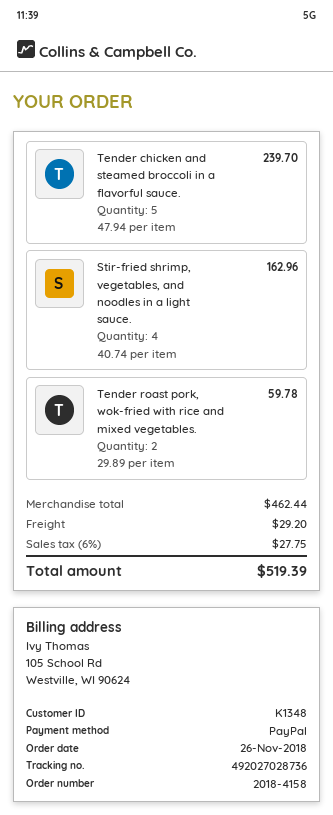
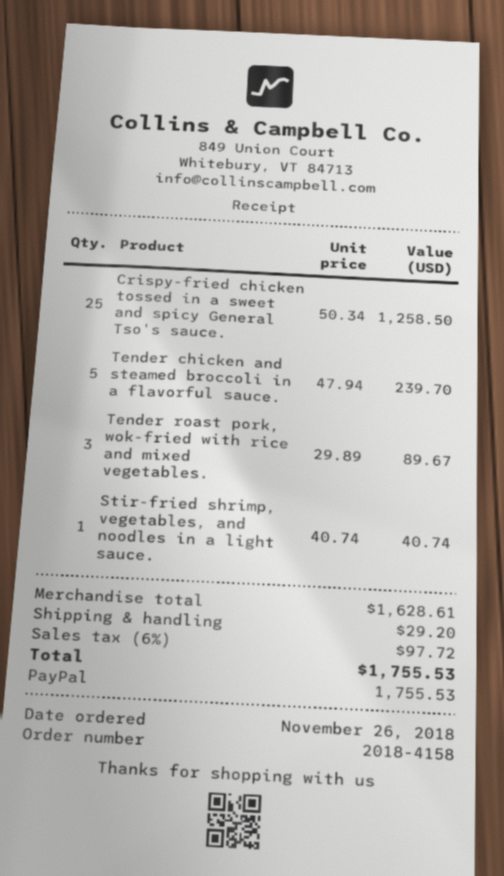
Stir-fried shrimp, vegetables, and noodles in a light sauce.: 4 x 40.74 = 162.96 -> 1 x 40.74 = 40.74
Tender roast pork, wok-fried with rice and mixed vegetables.: 2 x 29.89 = 59.78 -> 3 x 29.89 = 89.67
Crispy-fried chicken tossed in a sweet and spicy General Tso's sauce.: none -> 25 x 50.34 = 1258.50
subtotal: 462.44 -> 1628.61
tax: 6% = 27.75 -> 6% = 97.72
total: 519.39 -> 1755.53

